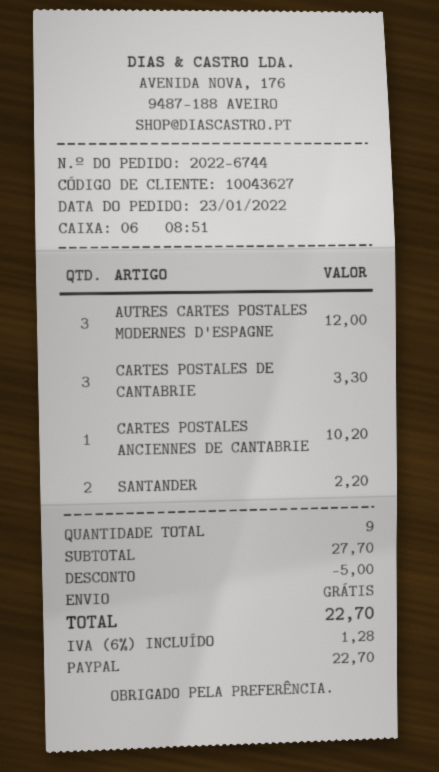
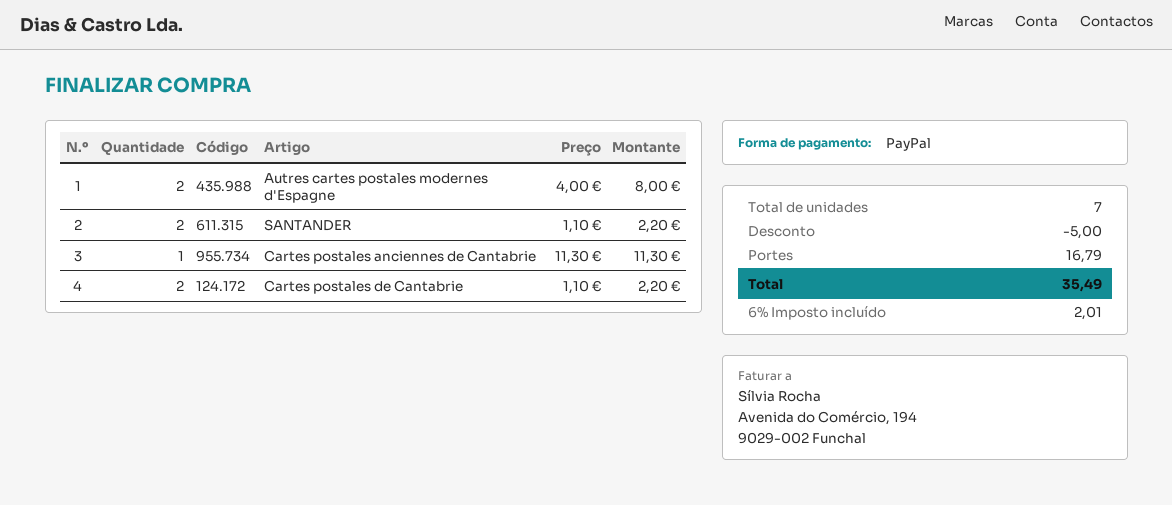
AUTRES CARTES POSTALES MODERNES D'ESPAGNE: 3 for 12.00 -> 2 for 8.00
CARTES POSTALES DE CANTABRIE: 3 for 3.30 -> 2 for 2.20
CARTES POSTALES ANCIENNES DE CANTABRIE: 1 for 10.20 -> 1 for 11.30
total quantity: 9 -> 7
shipping: 0.00 -> 16.79
tax: 6% = 1.28 -> 6% = 2.01
total: 22.70 -> 35.49

